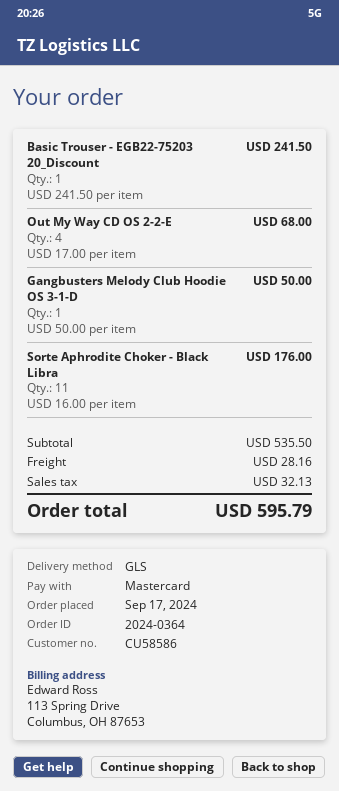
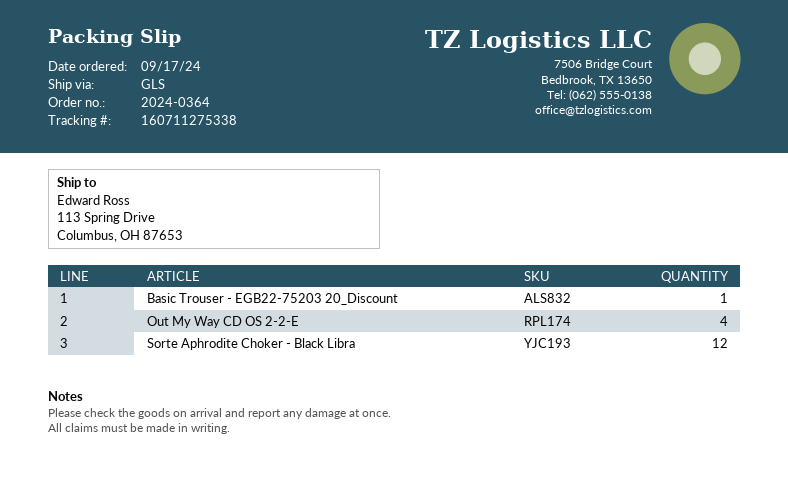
Gangbusters Melody Club Hoodie OS 3-1-D: 1 -> none
Sorte Aphrodite Choker - Black Libra: 11 -> 12

